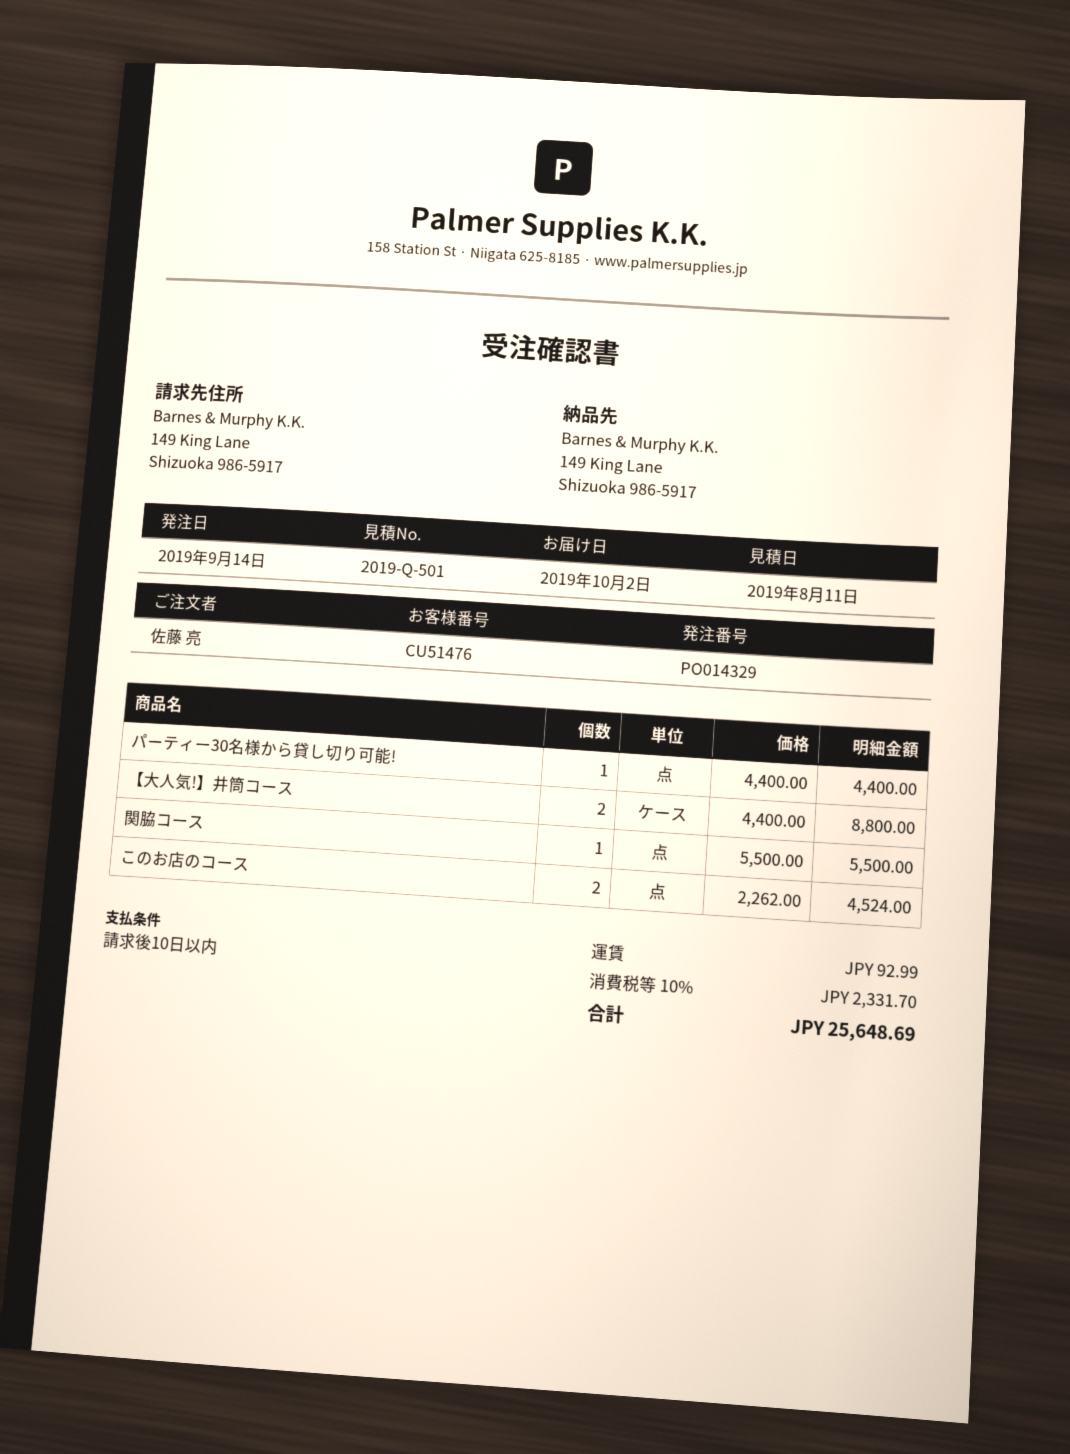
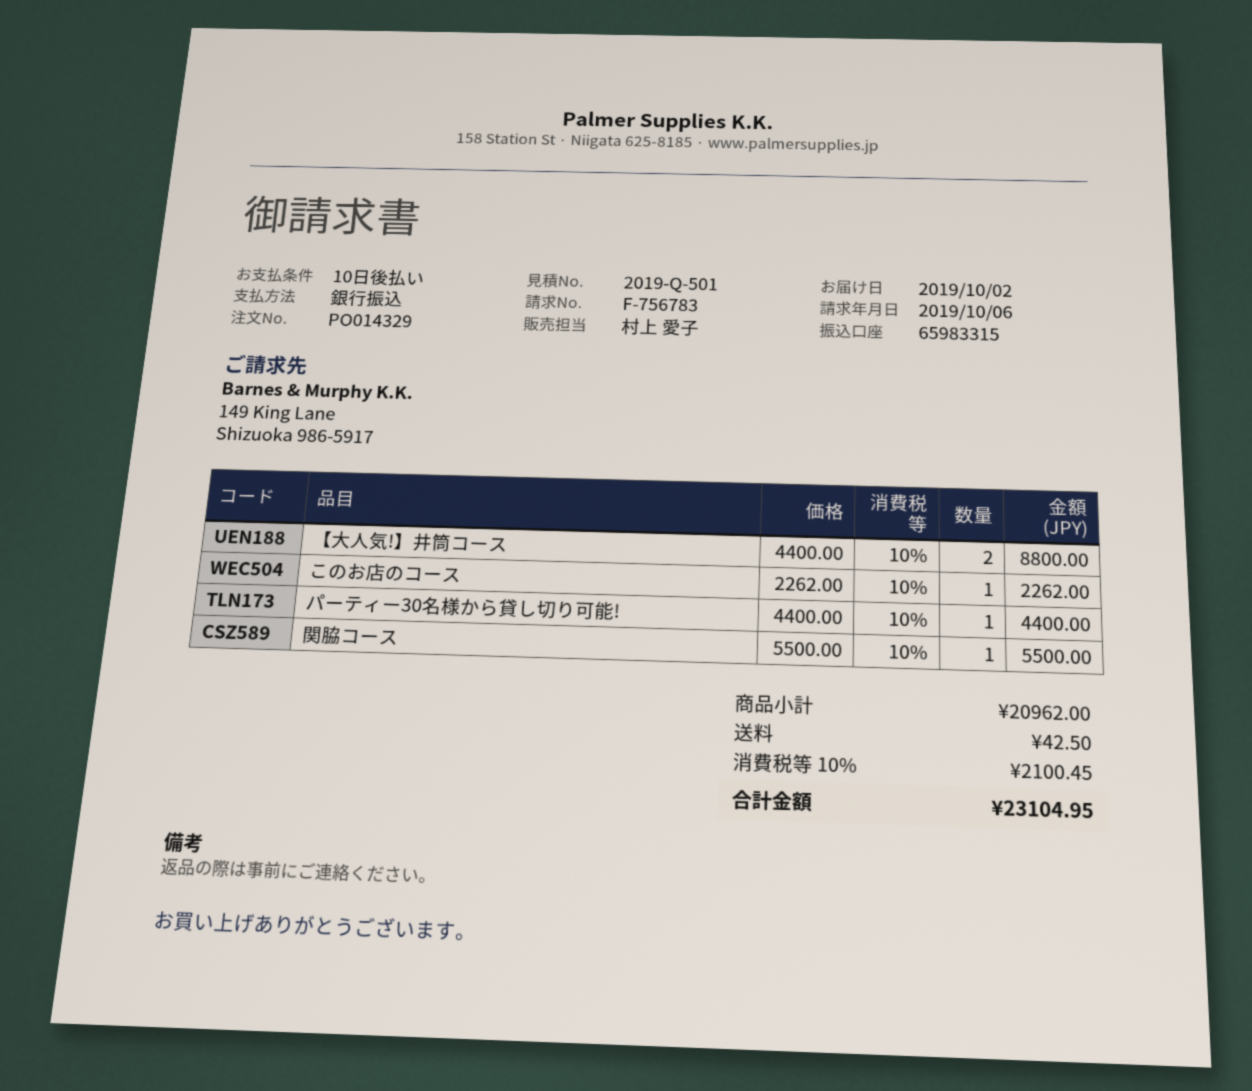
このお店のコース: 2 x 2262.00 = 4524.00 -> 1 x 2262.00 = 2262.00
shipping: 92.99 -> 42.50
tax: 10% = 2331.70 -> 10% = 2100.45
total: 25648.69 -> 23104.95

